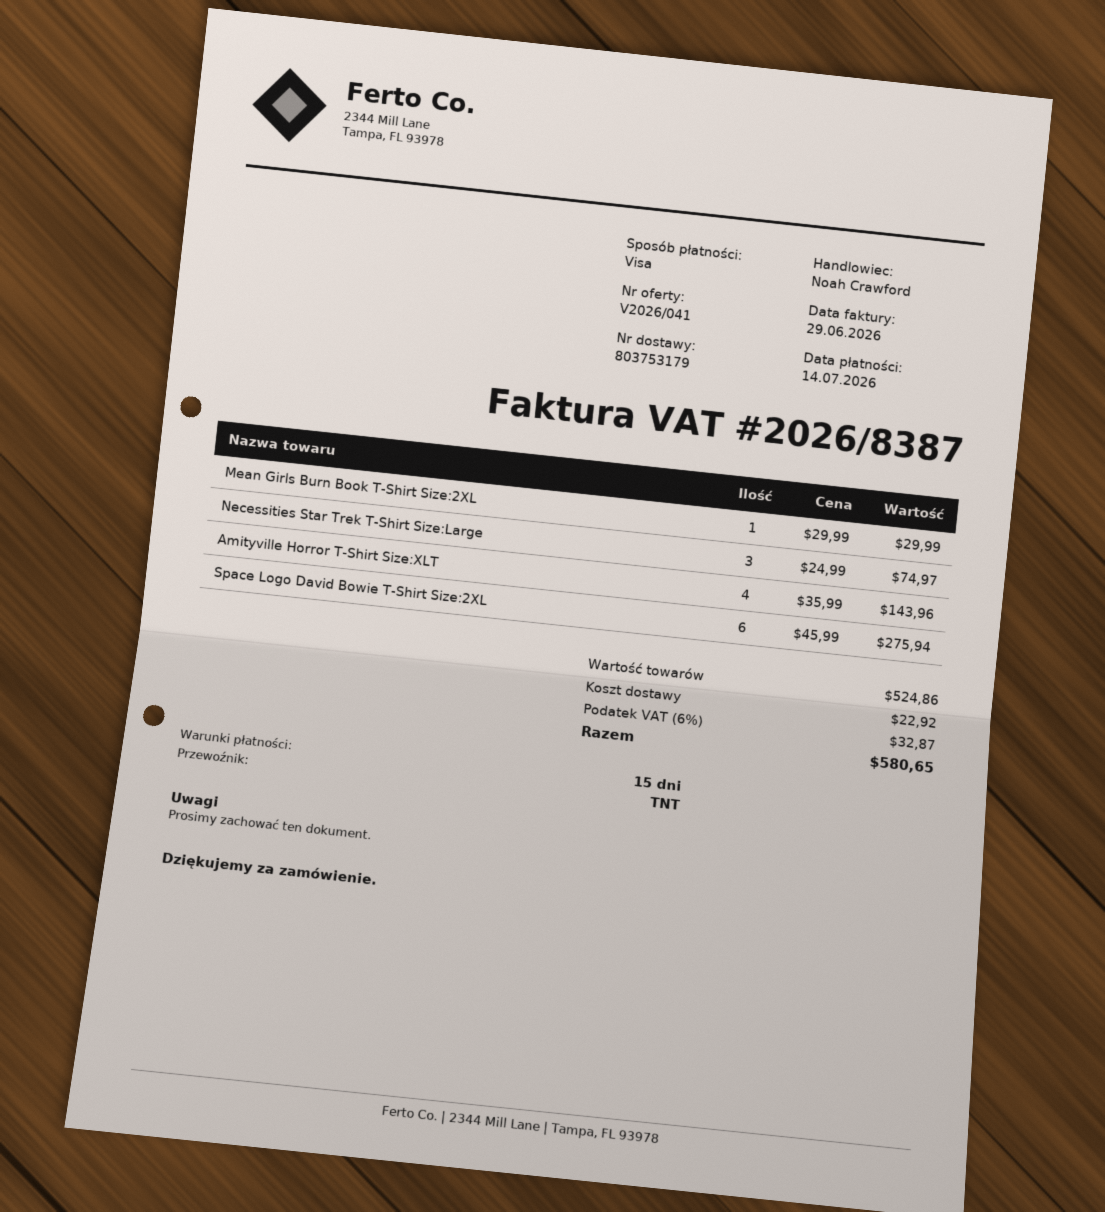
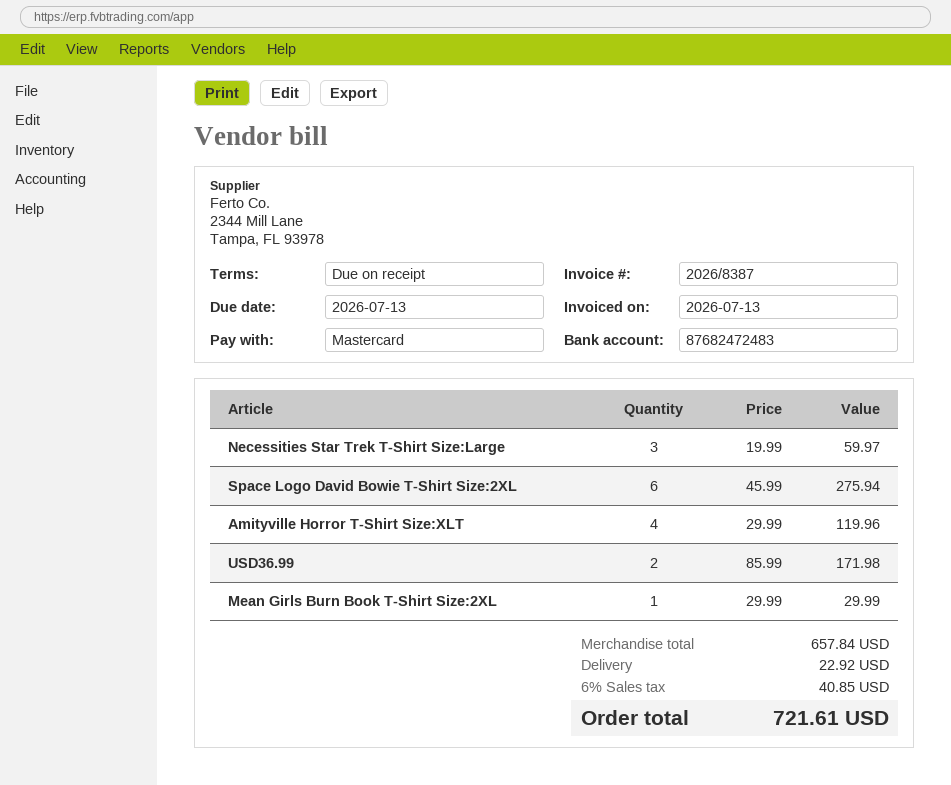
invoice date: 2026-06-29 -> 2026-07-13
payment terms: 15 days -> on receipt
due date: 2026-07-14 -> 2026-07-13
payment method: Visa -> Mastercard
Necessities Star Trek T-Shirt Size:Large: 3 x 24.99 = 74.97 -> 3 x 19.99 = 59.97
Amityville Horror T-Shirt Size:XLT: 4 x 35.99 = 143.96 -> 4 x 29.99 = 119.96
USD36.99: none -> 2 x 85.99 = 171.98
subtotal: 524.86 -> 657.84
tax: 6% = 32.87 -> 6% = 40.85
total: 580.65 -> 721.61

